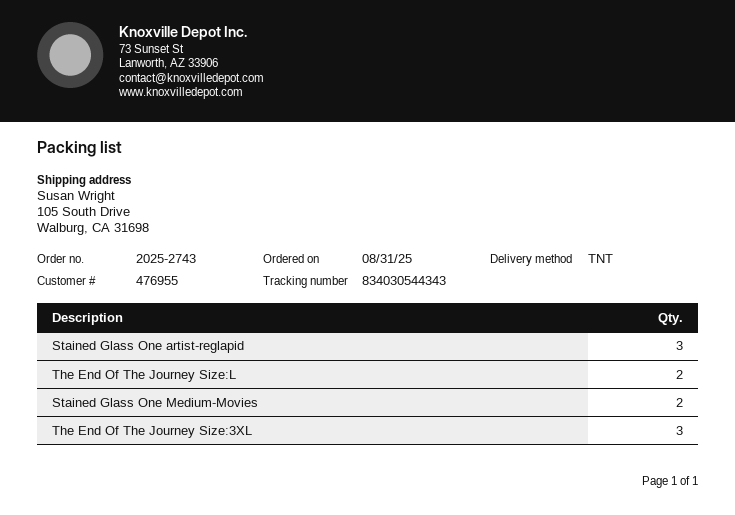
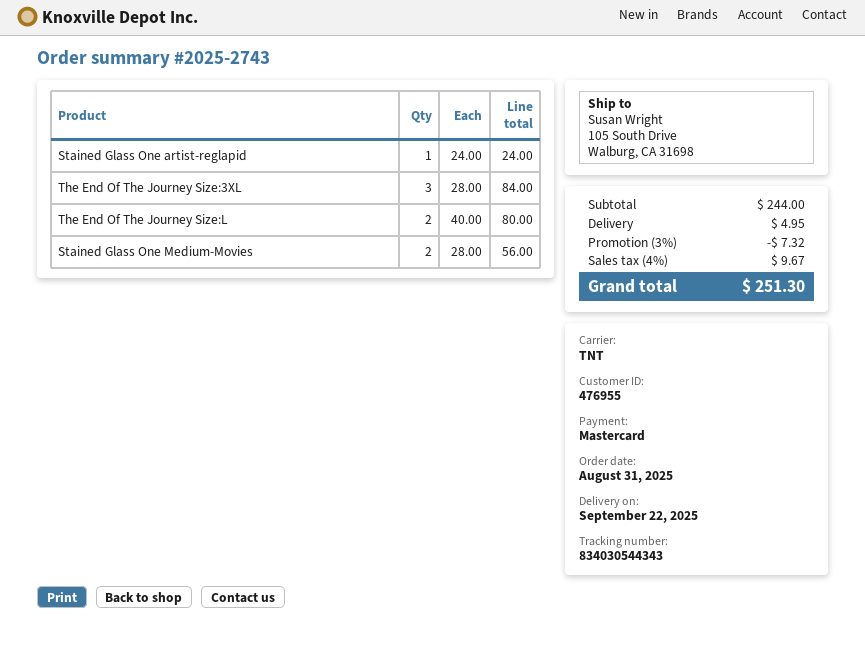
Stained Glass One artist-reglapid: 3 -> 1

